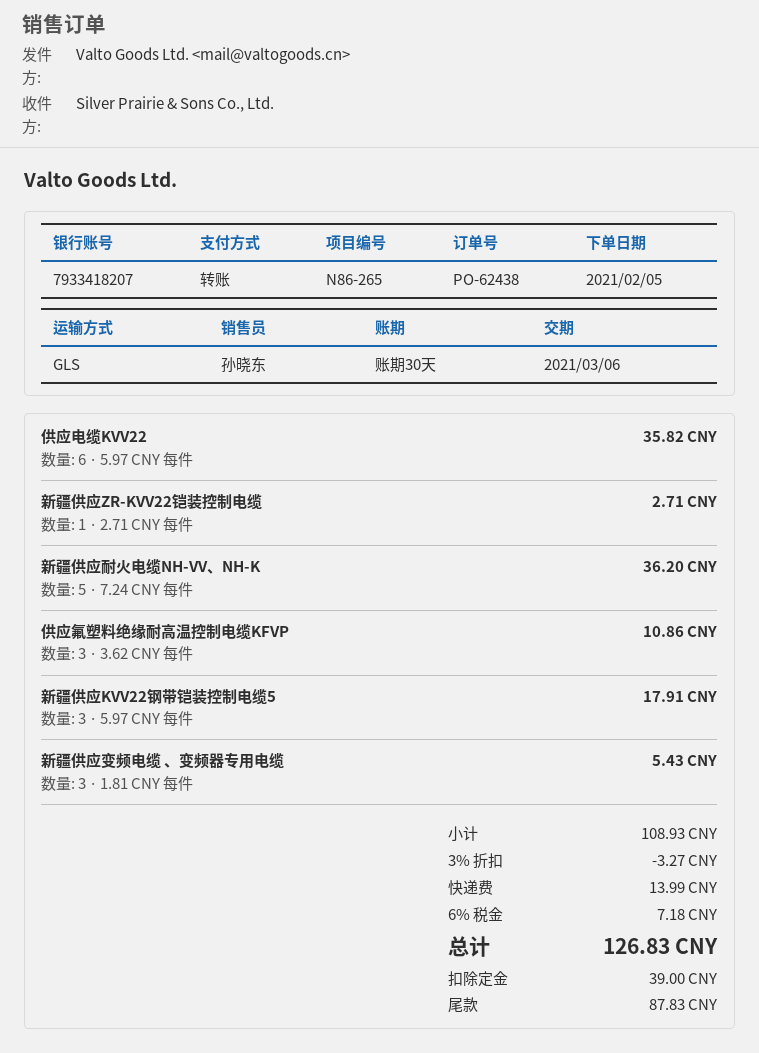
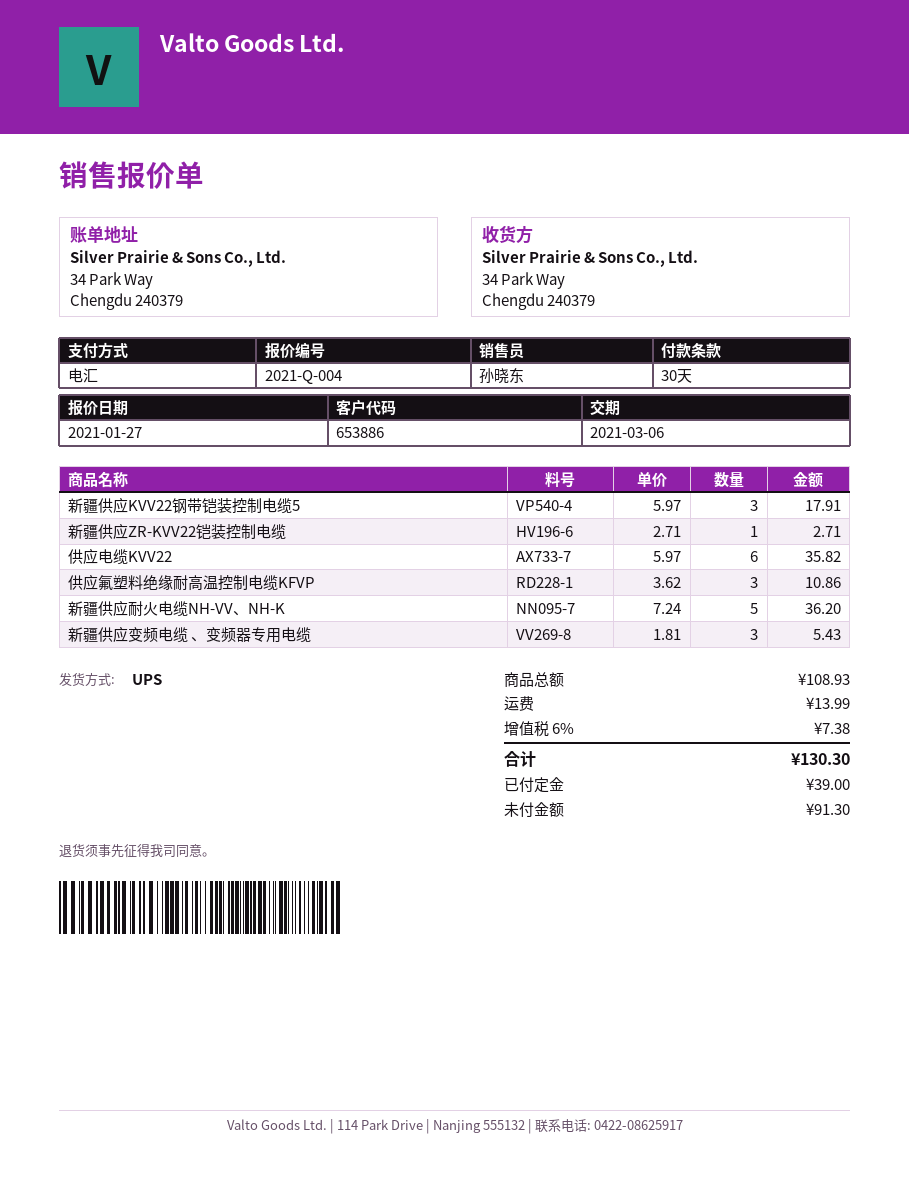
shipping method: GLS -> UPS
discount: 3% = 3.27 -> none
tax: 6% = 7.18 -> 6% = 7.38
total: 126.83 -> 130.30
balance: 87.83 -> 91.30

